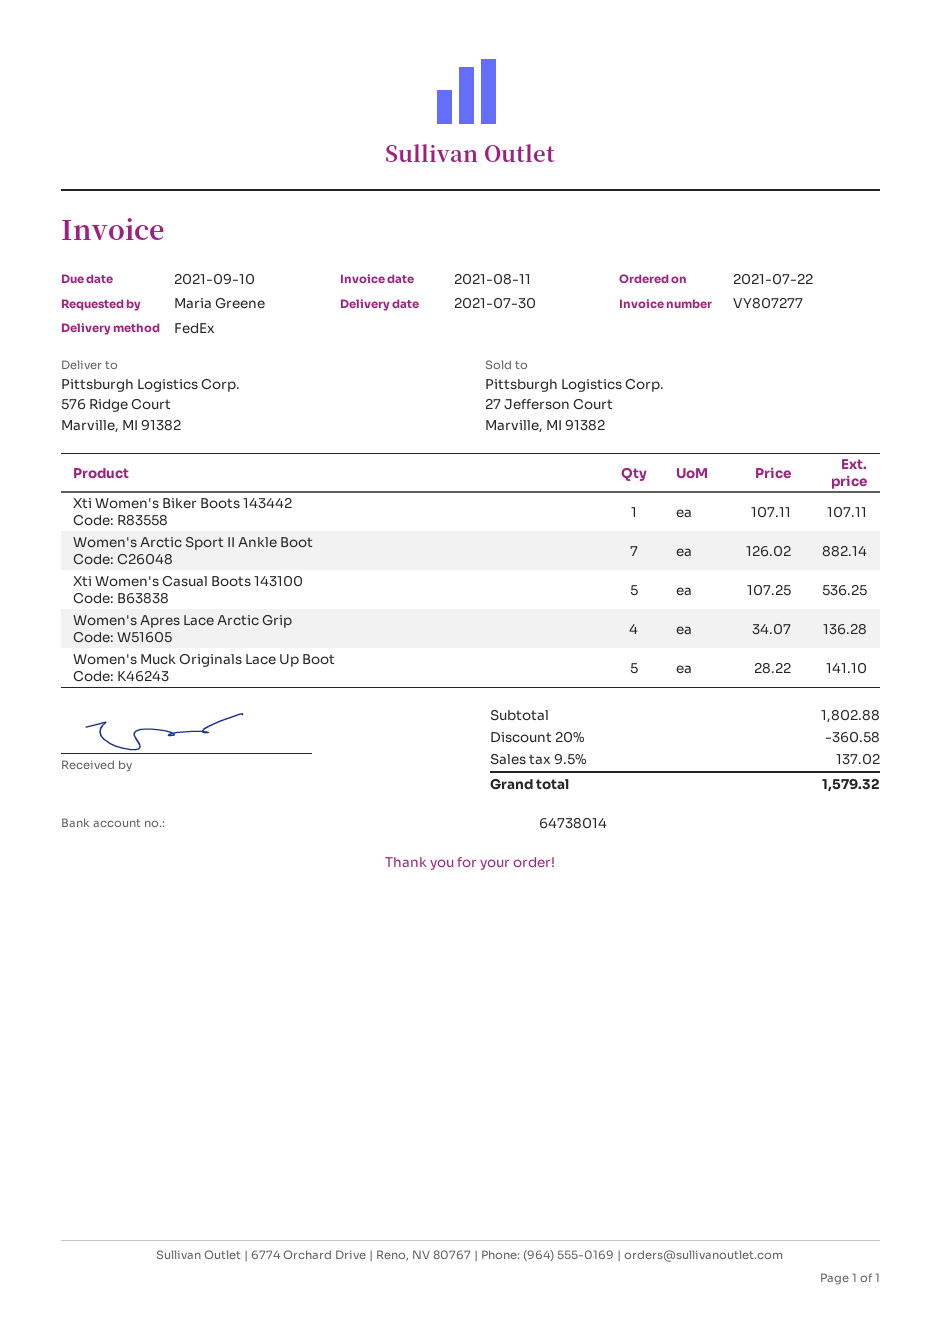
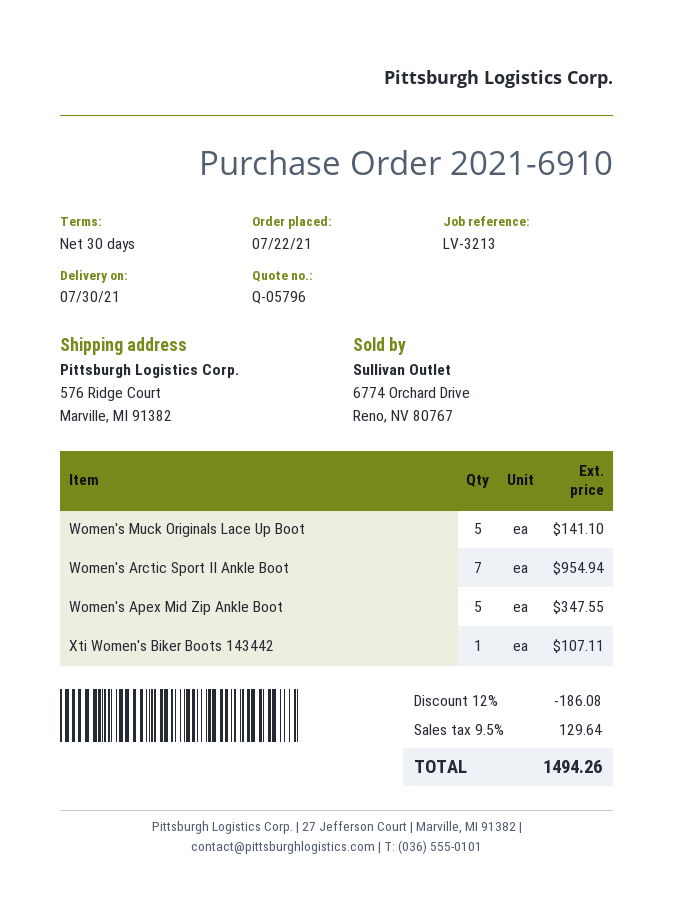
Women's Arctic Sport II Ankle Boot: 7 for 882.14 -> 7 for 954.94
Xti Women's Casual Boots 143100: 5 for 536.25 -> none
Women's Apres Lace Arctic Grip: 4 for 136.28 -> none
Women's Apex Mid Zip Ankle Boot: none -> 5 for 347.55
discount: 20% = 360.58 -> 12% = 186.08
tax: 9.5% = 137.02 -> 9.5% = 129.64
total: 1579.32 -> 1494.26

